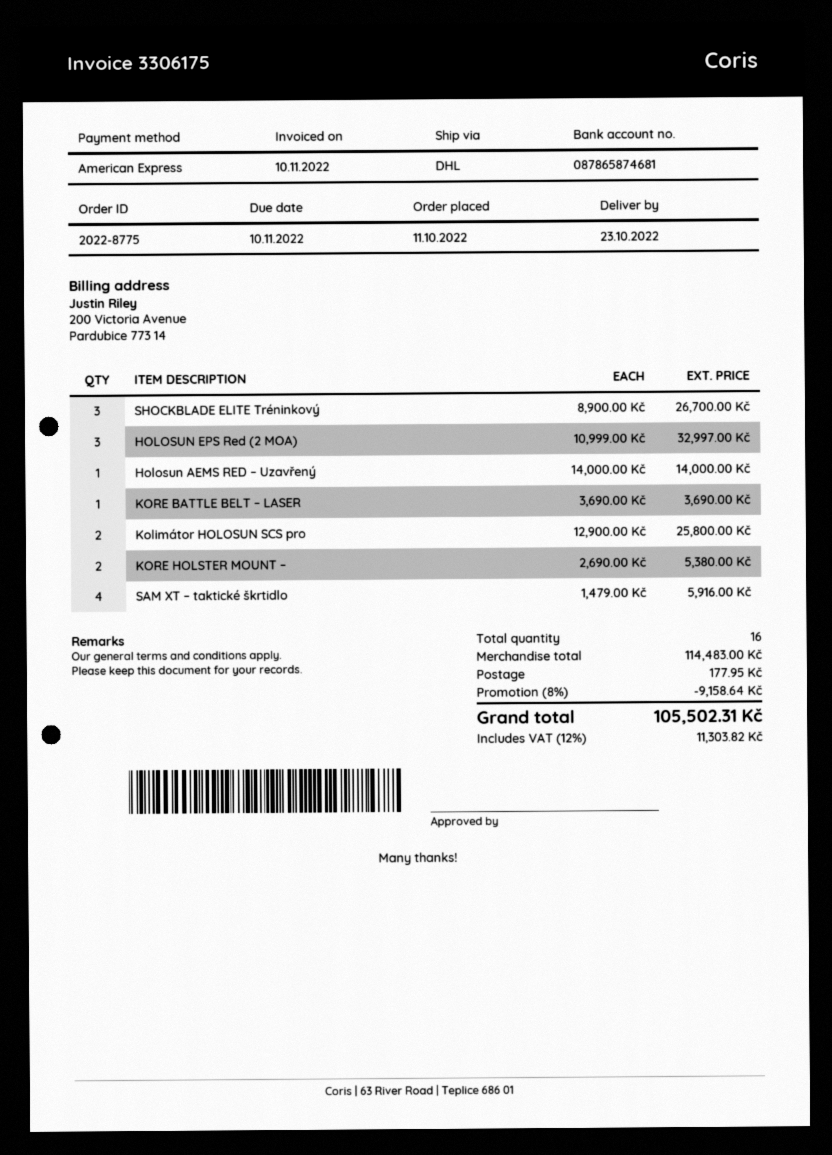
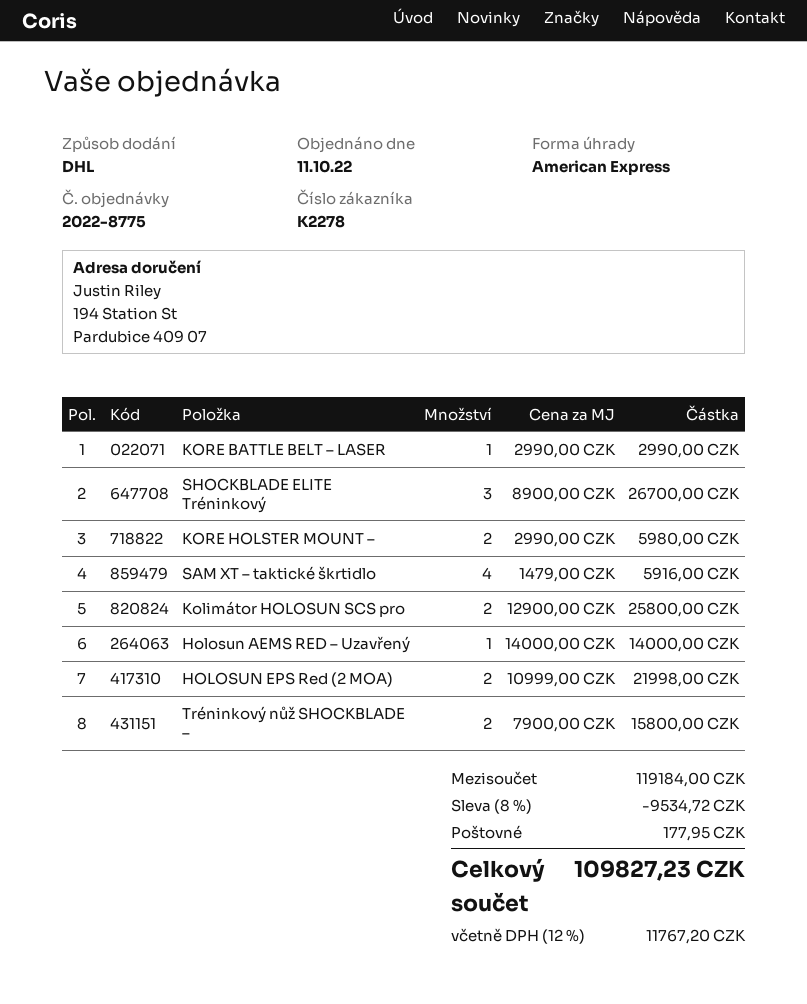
HOLOSUN EPS Red (2 MOA): 3 x 10999.00 = 32997.00 -> 2 x 10999.00 = 21998.00
KORE BATTLE BELT – LASER: 1 x 3690.00 = 3690.00 -> 1 x 2990.00 = 2990.00
KORE HOLSTER MOUNT –: 2 x 2690.00 = 5380.00 -> 2 x 2990.00 = 5980.00
Tréninkový nůž SHOCKBLADE –: none -> 2 x 7900.00 = 15800.00
subtotal: 114483.00 -> 119184.00
discount: 8% = 9158.64 -> 8% = 9534.72
tax: 12% = 11303.82 -> 12% = 11767.20
total: 105502.31 -> 109827.23

